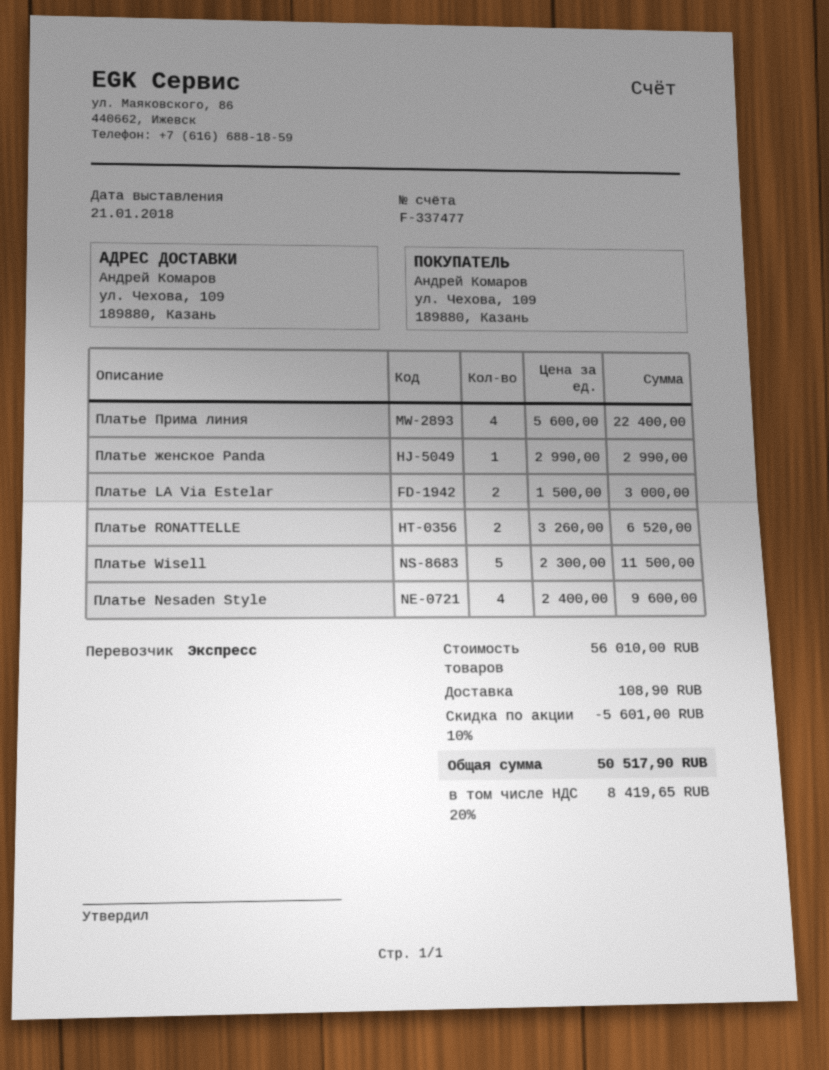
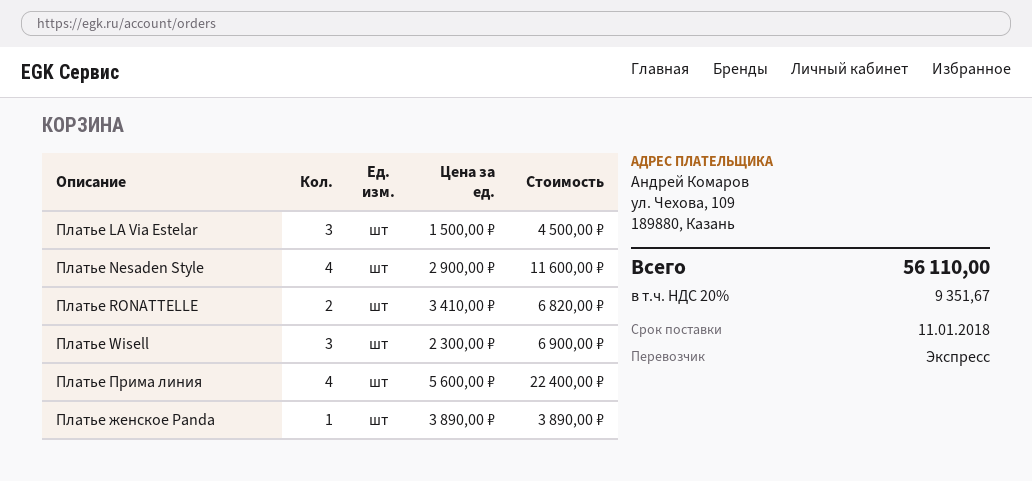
Платье женское Panda: 1 x 2990.00 = 2990.00 -> 1 x 3890.00 = 3890.00
Платье LA Via Estelar: 2 x 1500.00 = 3000.00 -> 3 x 1500.00 = 4500.00
Платье RONATTELLE: 2 x 3260.00 = 6520.00 -> 2 x 3410.00 = 6820.00
Платье Wisell: 5 x 2300.00 = 11500.00 -> 3 x 2300.00 = 6900.00
Платье Nesaden Style: 4 x 2400.00 = 9600.00 -> 4 x 2900.00 = 11600.00
discount: 10% = 5601.00 -> none
shipping: 108.90 -> none
tax: 20% = 8419.65 -> 20% = 9351.67
total: 50517.90 -> 56110.00

